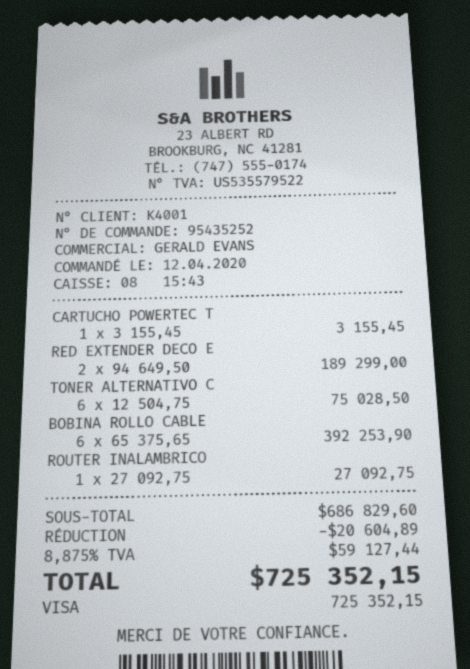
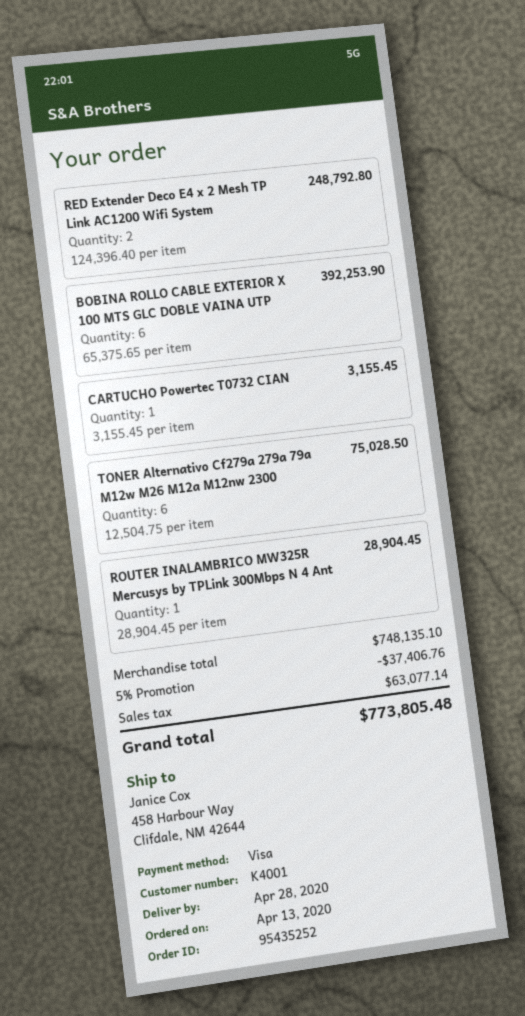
order date: 2020-04-12 -> 2020-04-13
RED EXTENDER DECO E: 2 x 94649.50 = 189299.00 -> 2 x 124396.40 = 248792.80
ROUTER INALAMBRICO: 1 x 27092.75 = 27092.75 -> 1 x 28904.45 = 28904.45
subtotal: 686829.60 -> 748135.10
discount: 20604.89 -> 37406.76
tax: 59127.44 -> 63077.14
total: 725352.15 -> 773805.48

